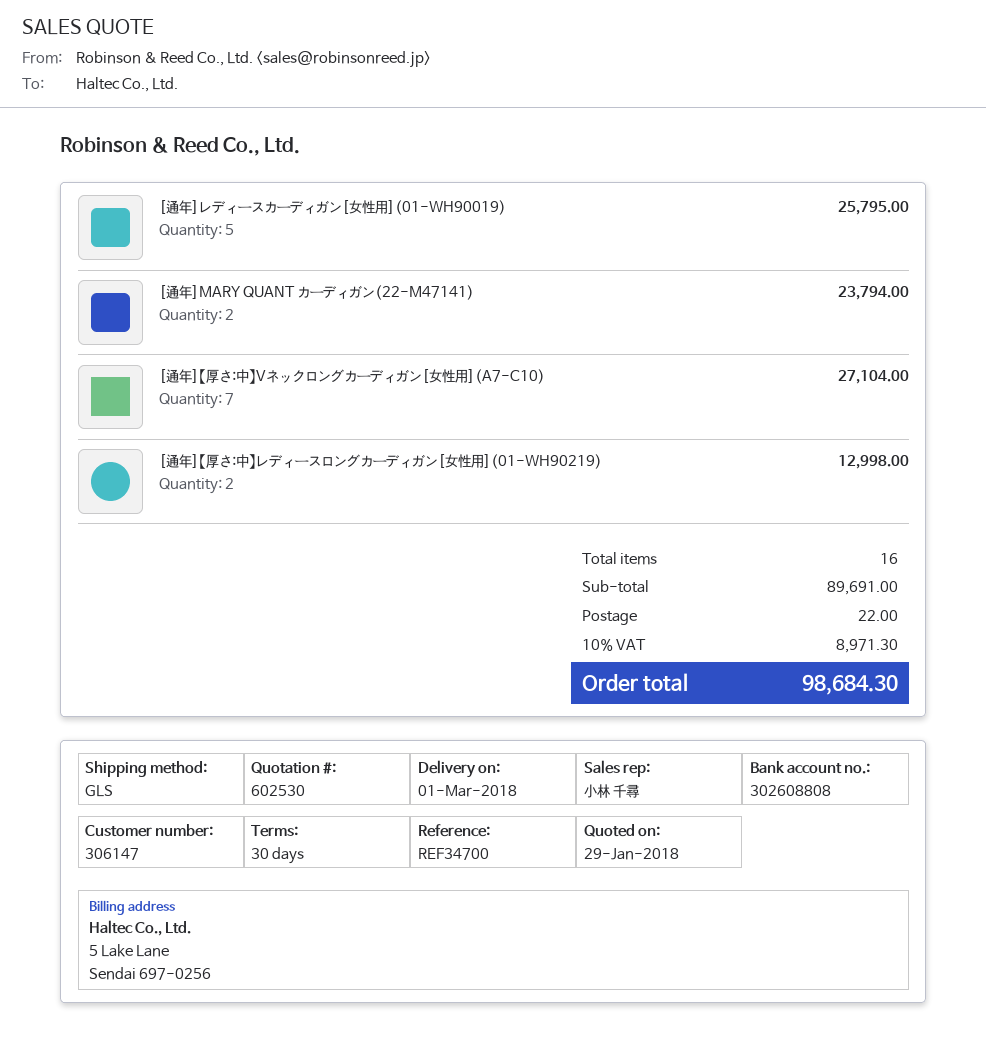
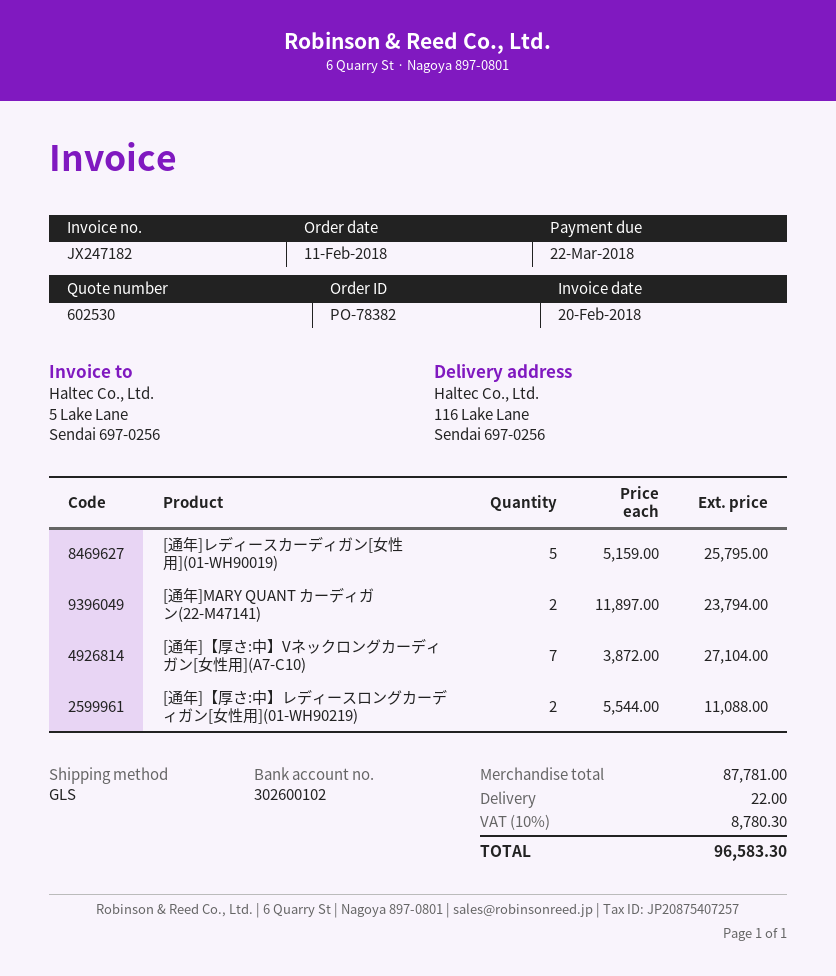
bank account: 302608808 -> 302600102
[通年]【厚さ:中】レディースロングカーディガン[女性用](01-WH90219): 2 for 12998.00 -> 2 for 11088.00
subtotal: 89691.00 -> 87781.00
tax: 10% = 8971.30 -> 10% = 8780.30
total: 98684.30 -> 96583.30

